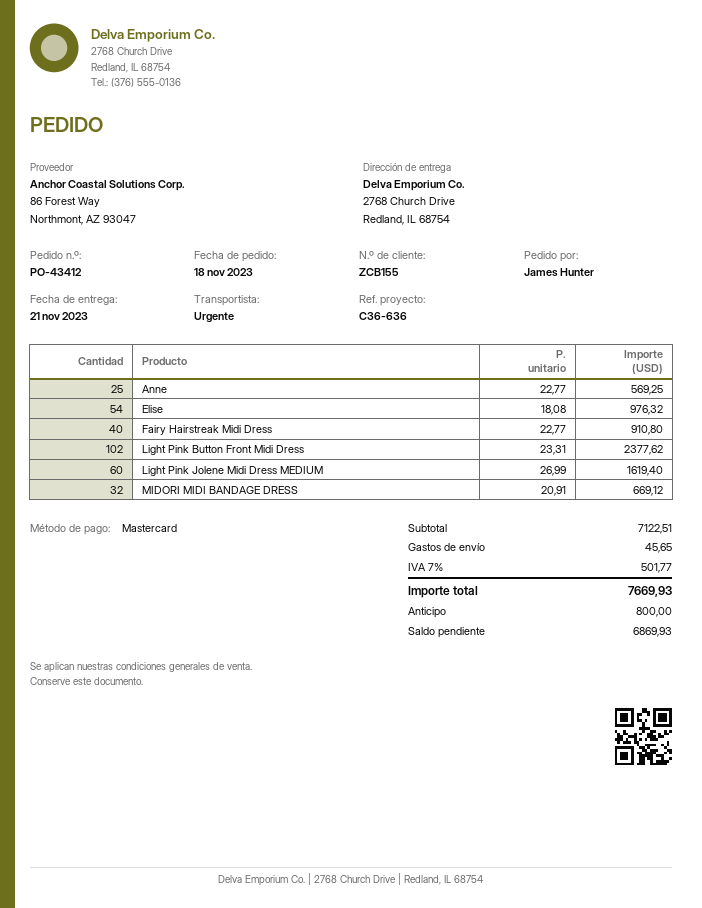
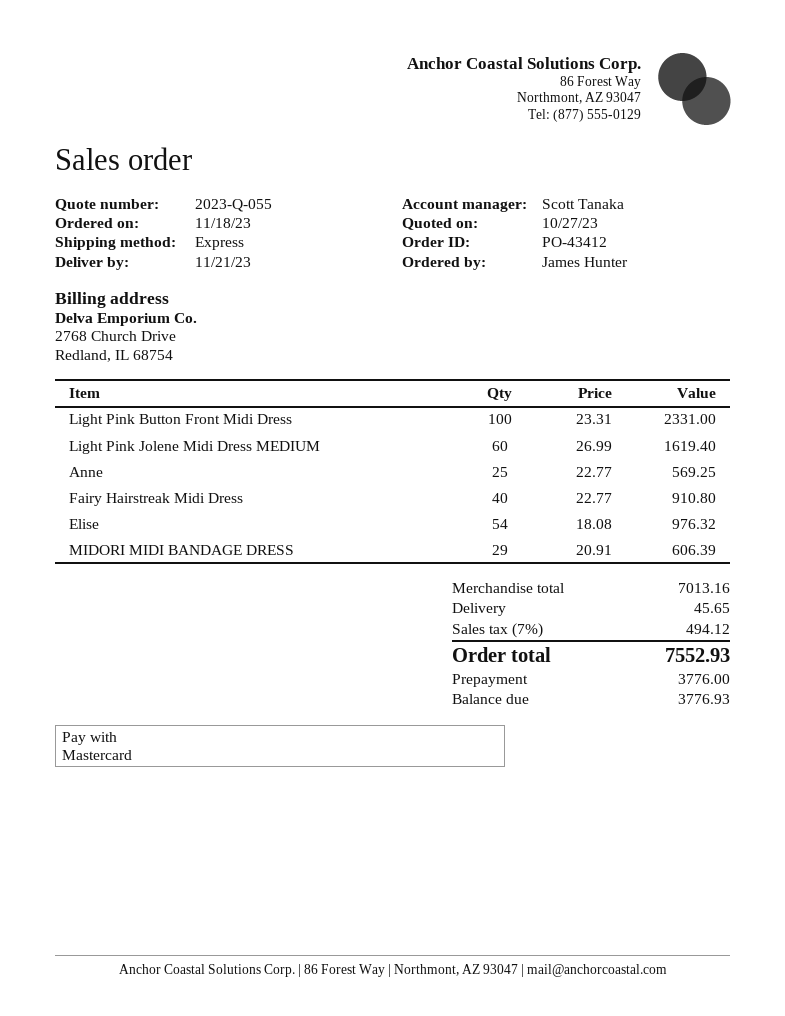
Light Pink Button Front Midi Dress: 102 x 23.31 = 2377.62 -> 100 x 23.31 = 2331.00
MIDORI MIDI BANDAGE DRESS: 32 x 20.91 = 669.12 -> 29 x 20.91 = 606.39
subtotal: 7122.51 -> 7013.16
tax: 7% = 501.77 -> 7% = 494.12
total: 7669.93 -> 7552.93
deposit: 800.00 -> 3776.00
balance: 6869.93 -> 3776.93

